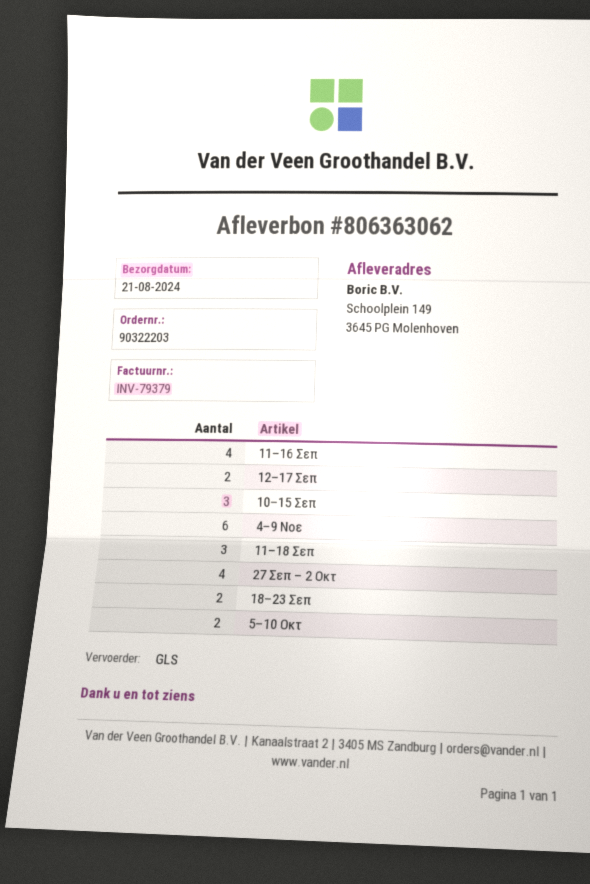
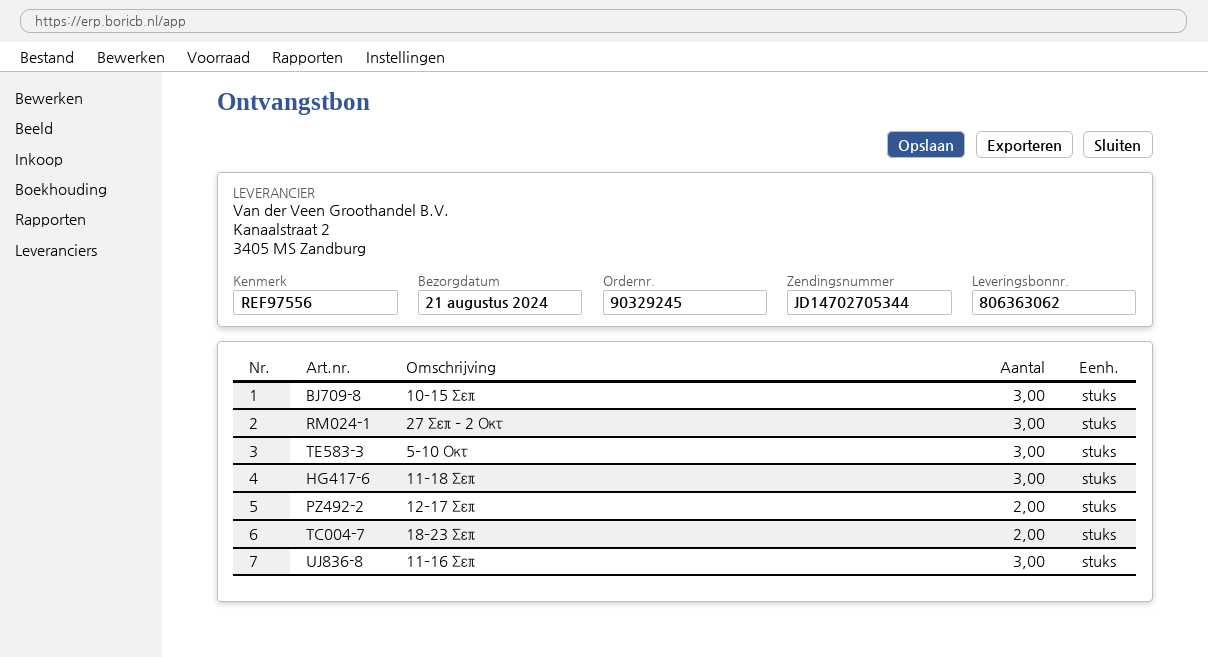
order number: 90322203 -> 90329245
11–16 Σεπ: 4 -> 3
4–9 Νοε: 6 -> none
27 Σεπ – 2 Οκτ: 4 -> 3
5–10 Οκτ: 2 -> 3

